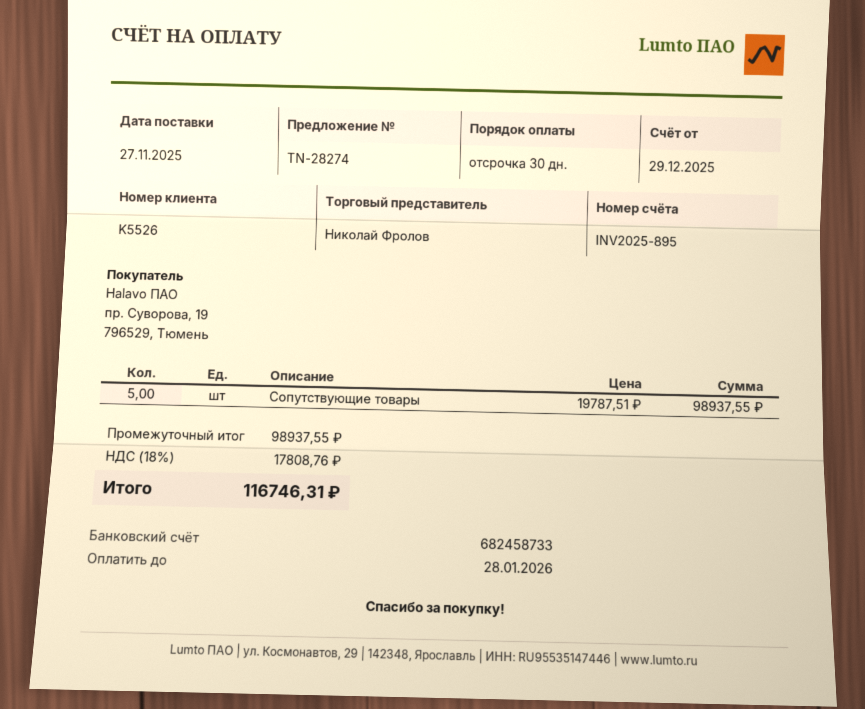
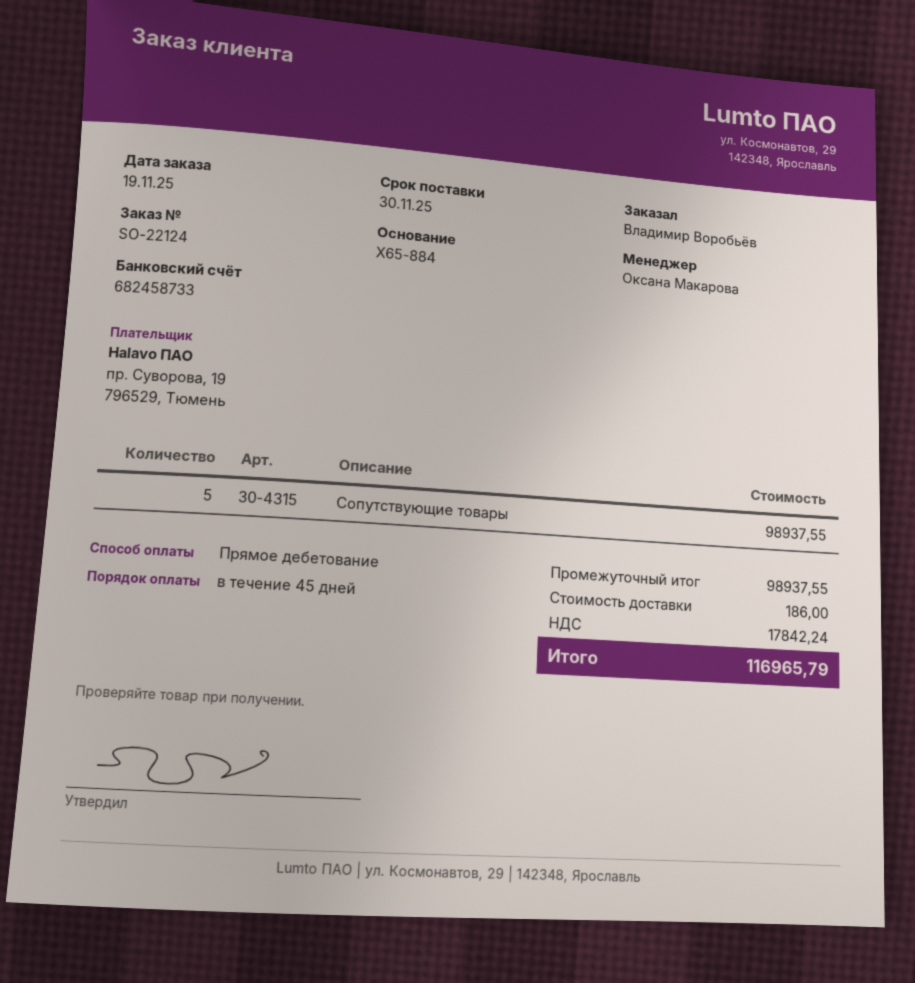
delivery date: 2025-11-27 -> 2025-11-30
payment terms: 30 days -> 45 days
sales rep: Николай Фролов -> Оксана Макарова
shipping: none -> 186.00
tax: 17808.76 -> 17842.24
total: 116746.31 -> 116965.79

